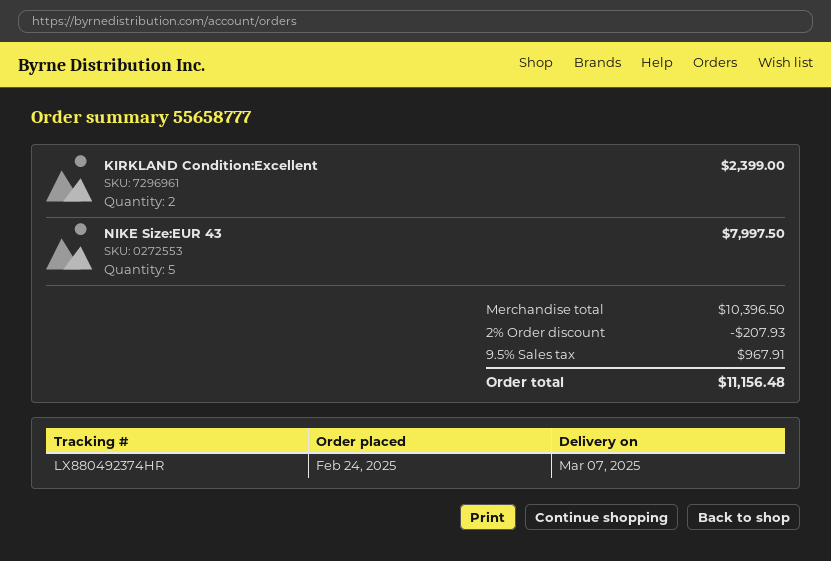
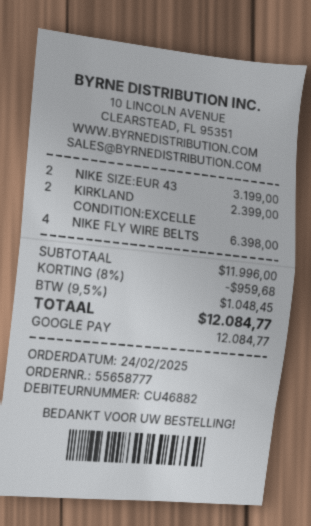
NIKE Size:EUR 43: 5 for 7997.50 -> 2 for 3199.00
NIKE FLY WIRE BELTS: none -> 4 for 6398.00
subtotal: 10396.50 -> 11996.00
discount: 2% = 207.93 -> 8% = 959.68
tax: 9.5% = 967.91 -> 9.5% = 1048.45
total: 11156.48 -> 12084.77

